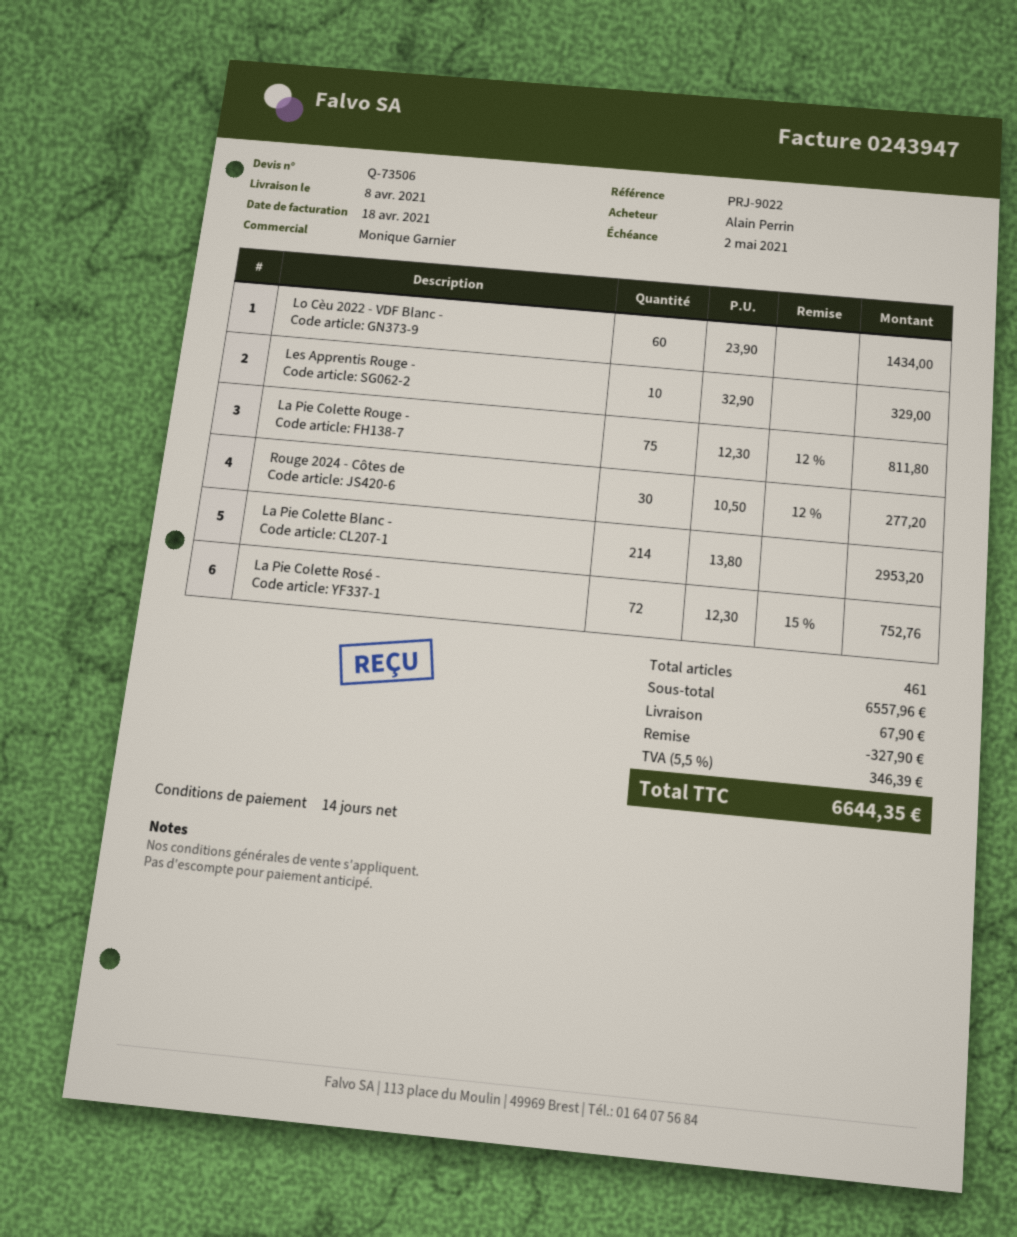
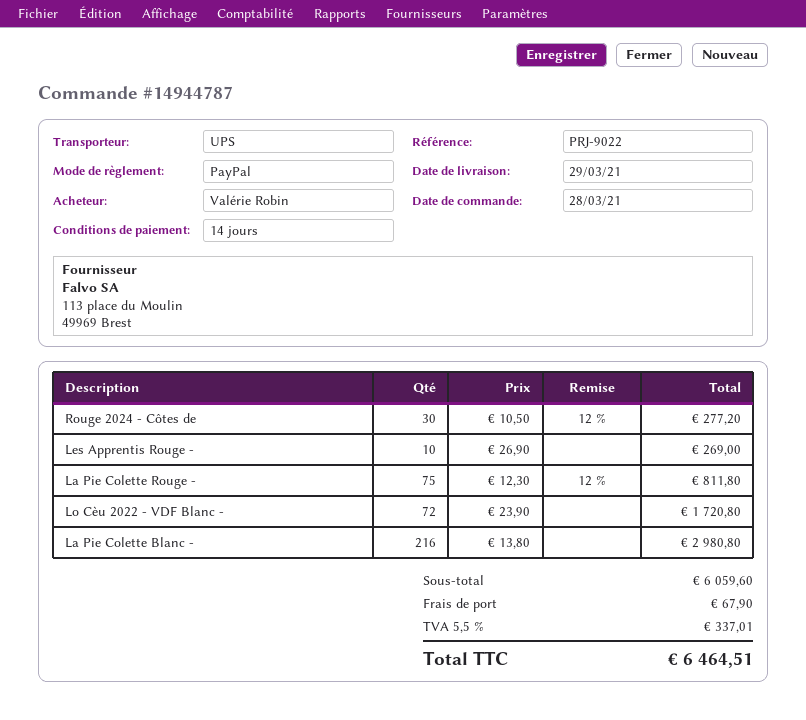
delivery date: 2021-04-08 -> 2021-03-29
ordered by: Alain Perrin -> Valérie Robin
Lo Cèu 2022 - VDF Blanc -: 60 x 23.90 = 1434.00 -> 72 x 23.90 = 1720.80
Les Apprentis Rouge -: 10 x 32.90 = 329.00 -> 10 x 26.90 = 269.00
La Pie Colette Blanc -: 214 x 13.80 = 2953.20 -> 216 x 13.80 = 2980.80
La Pie Colette Rosé -: 72 x 12.30 - 15% = 752.76 -> none
subtotal: 6557.96 -> 6059.60
discount: 327.90 -> none
tax: 5.5% = 346.39 -> 5.5% = 337.01
total: 6644.35 -> 6464.51

